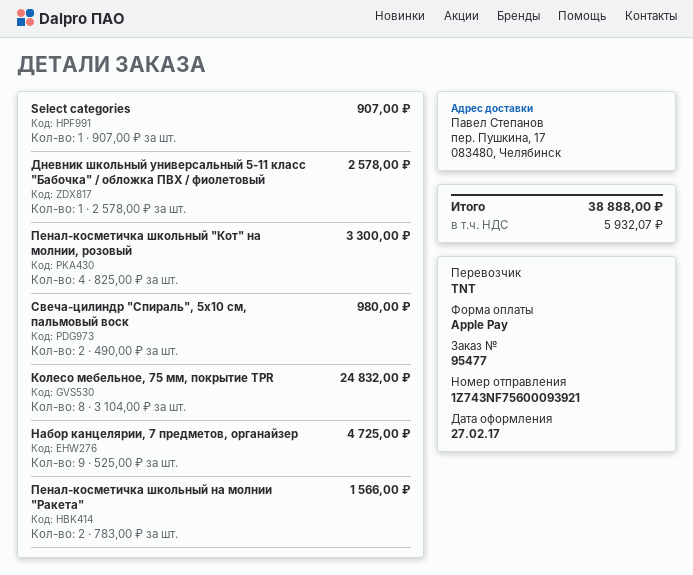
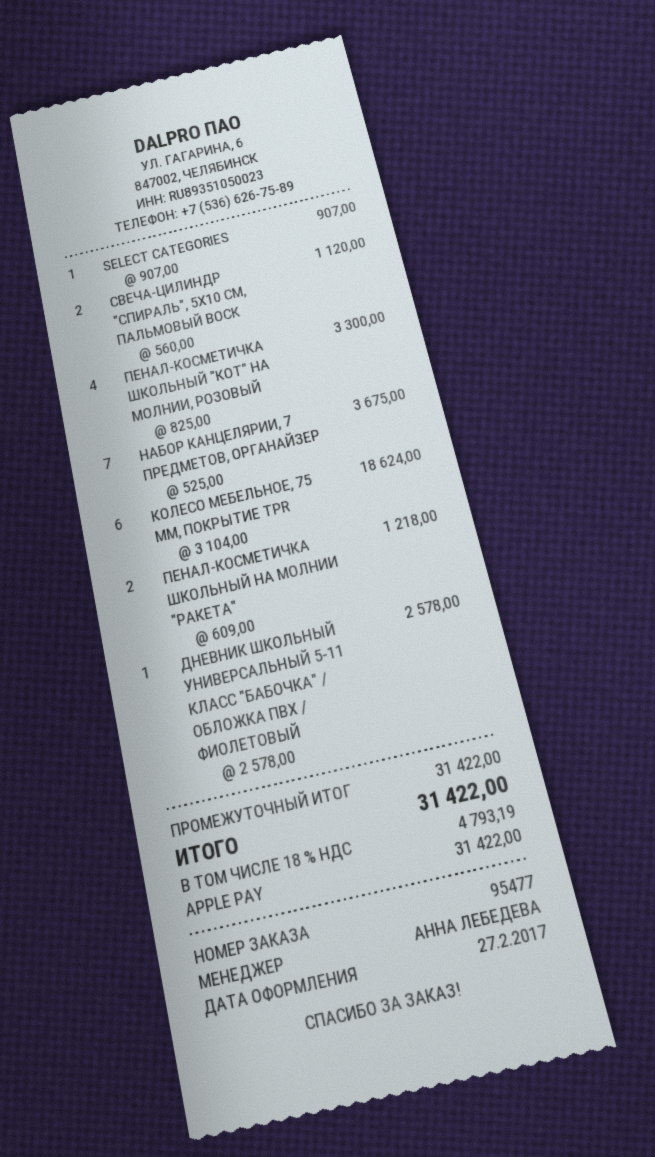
Свеча-цилиндр "Спираль", 5х10 см, пальмовый воск: 2 x 490.00 = 980.00 -> 2 x 560.00 = 1120.00
Колесо мебельное, 75 мм, покрытие TPR: 8 x 3104.00 = 24832.00 -> 6 x 3104.00 = 18624.00
Набор канцелярии, 7 предметов, органайзер: 9 x 525.00 = 4725.00 -> 7 x 525.00 = 3675.00
Пенал-косметичка школьный на молнии "Ракета": 2 x 783.00 = 1566.00 -> 2 x 609.00 = 1218.00
tax: 5932.07 -> 4793.19
total: 38888.00 -> 31422.00

